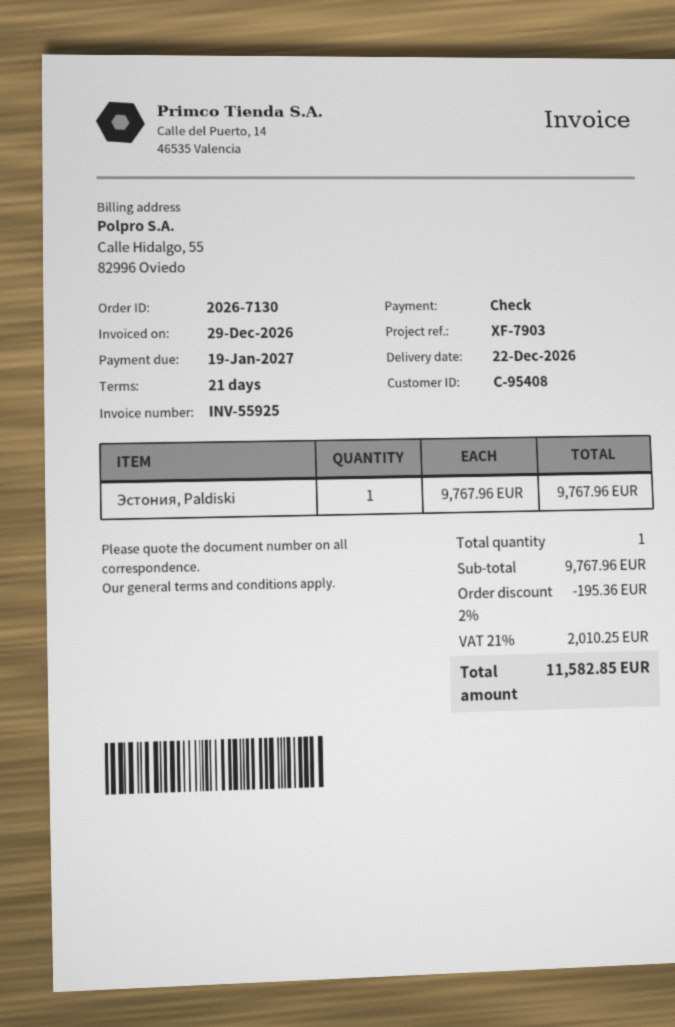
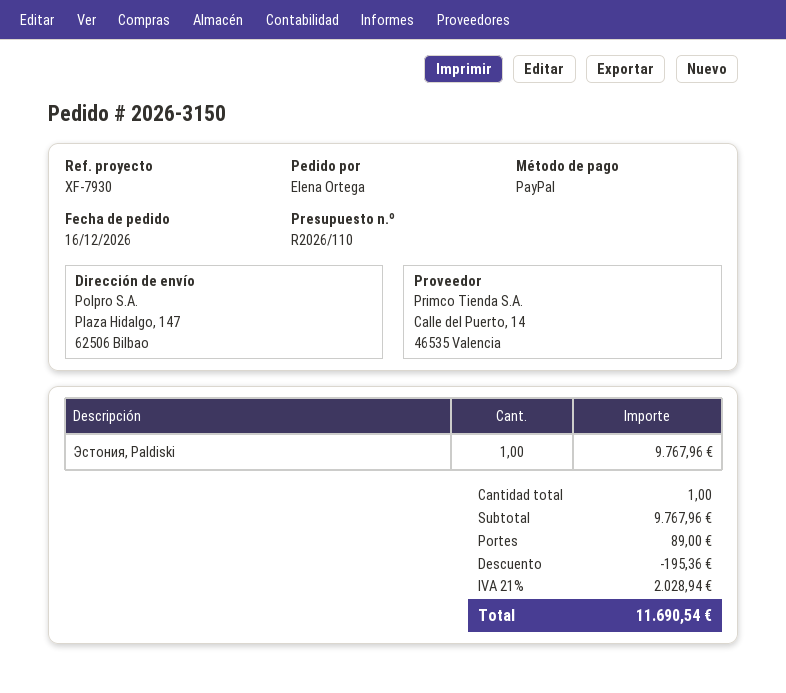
order number: 2026-7130 -> 2026-3150
reference: XF-7903 -> XF-7930
payment method: cheque -> PayPal
shipping: none -> 89.00
tax: 21% = 2010.25 -> 21% = 2028.94
total: 11582.85 -> 11690.54

